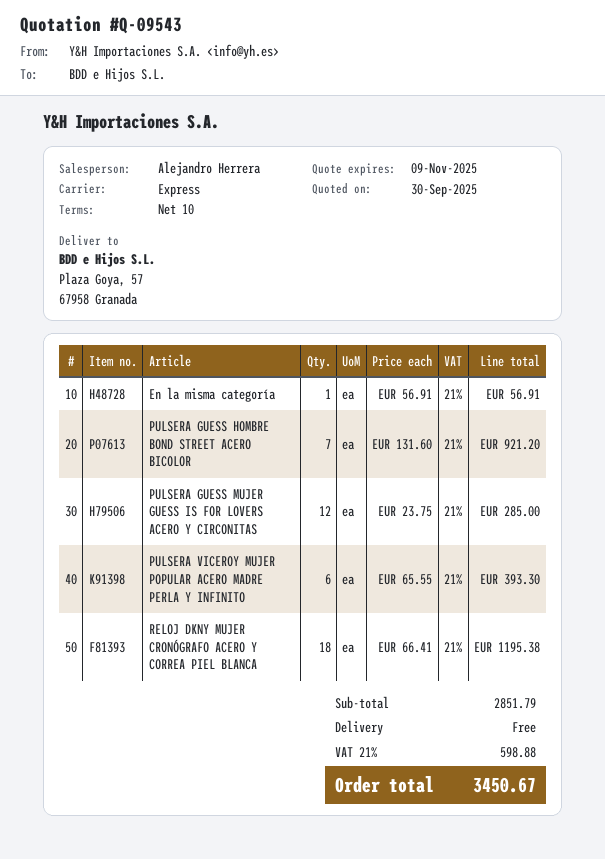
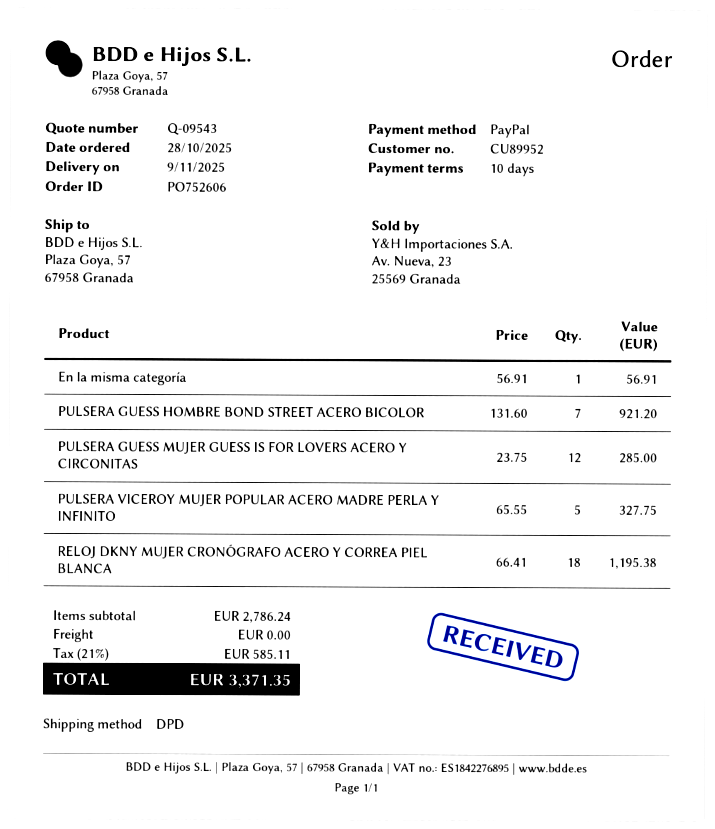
shipping method: express -> DPD
PULSERA VICEROY MUJER POPULAR ACERO MADRE PERLA Y INFINITO: 6 x 65.55 = 393.30 -> 5 x 65.55 = 327.75
subtotal: 2851.79 -> 2786.24
tax: 21% = 598.88 -> 21% = 585.11
total: 3450.67 -> 3371.35

